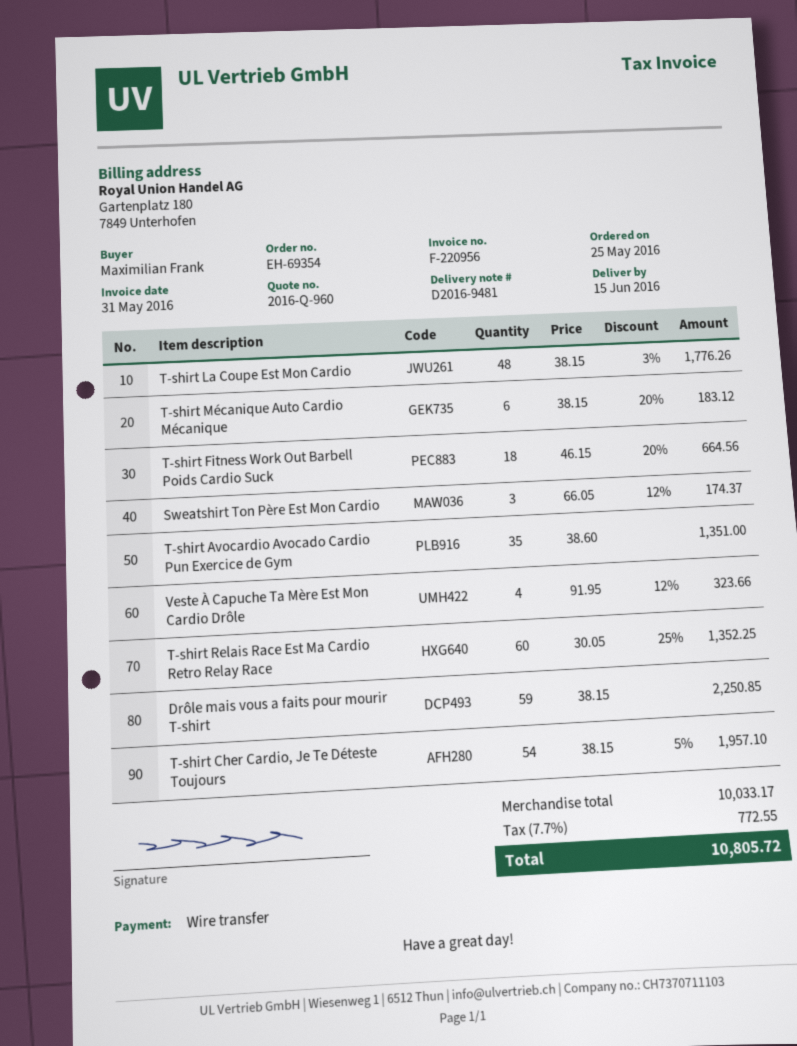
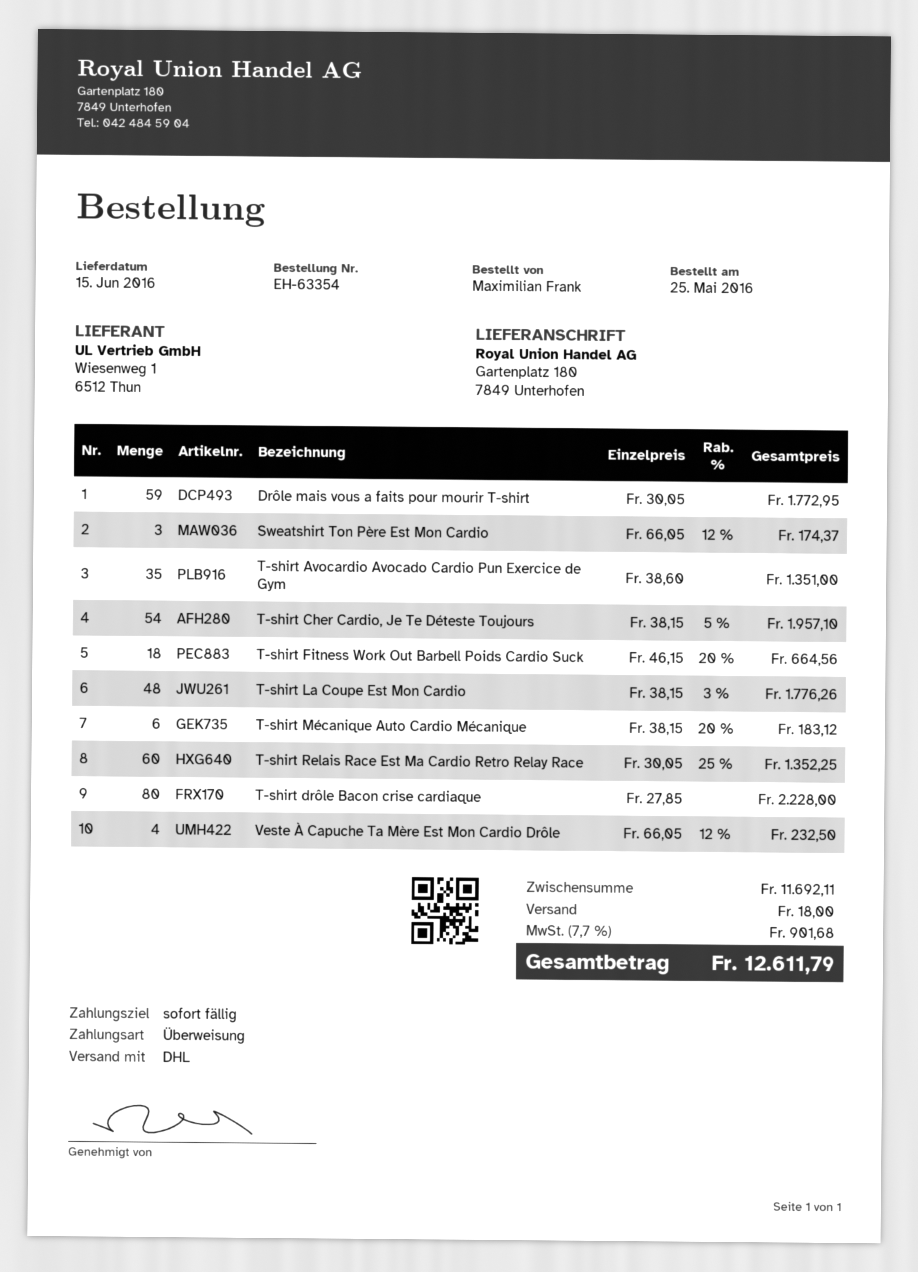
order number: EH-69354 -> EH-63354
Veste À Capuche Ta Mère Est Mon Cardio Drôle: 4 x 91.95 - 12% = 323.66 -> 4 x 66.05 - 12% = 232.50
Drôle mais vous a faits pour mourir T-shirt: 59 x 38.15 = 2250.85 -> 59 x 30.05 = 1772.95
T-shirt drôle Bacon crise cardiaque: none -> 80 x 27.85 = 2228.00
subtotal: 10033.17 -> 11692.11
shipping: none -> 18.00
tax: 7.7% = 772.55 -> 7.7% = 901.68
total: 10805.72 -> 12611.79

